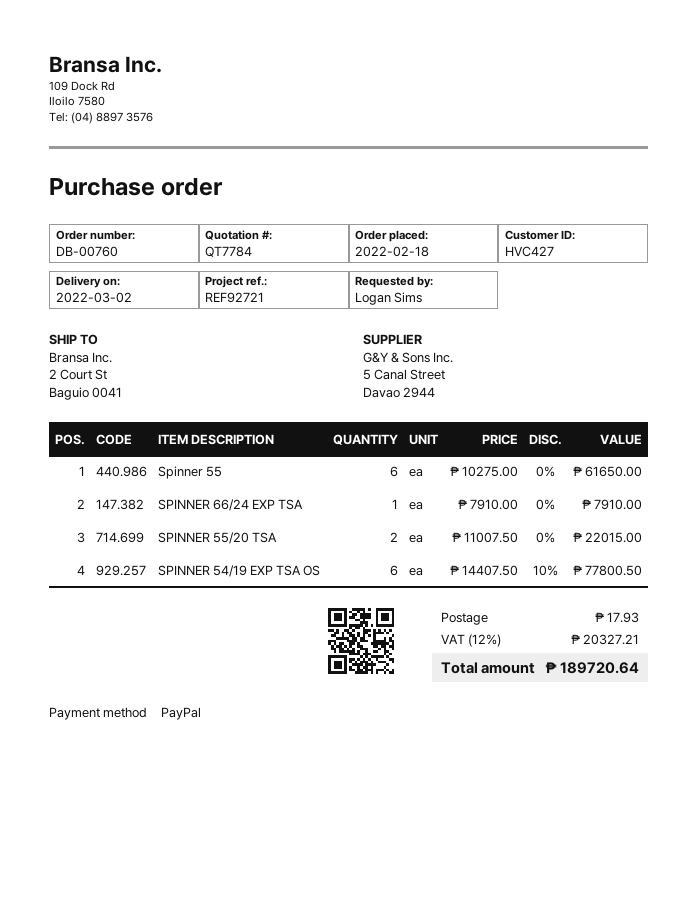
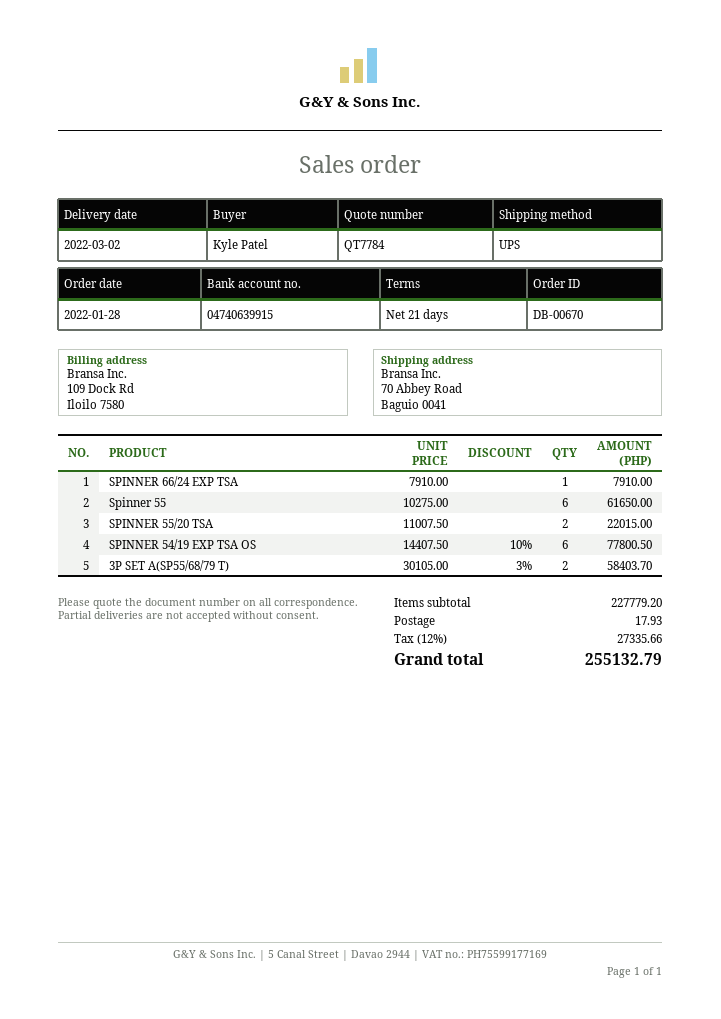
order number: DB-00760 -> DB-00670
order date: 2022-02-18 -> 2022-01-28
ordered by: Logan Sims -> Kyle Patel
ship to: 2 Court St, Baguio 0041 -> 70 Abbey Road, Baguio 0041
3P SET A(SP55/68/79 T): none -> 2 x 30105.00 - 3% = 58403.70
tax: 12% = 20327.21 -> 12% = 27335.66
total: 189720.64 -> 255132.79

